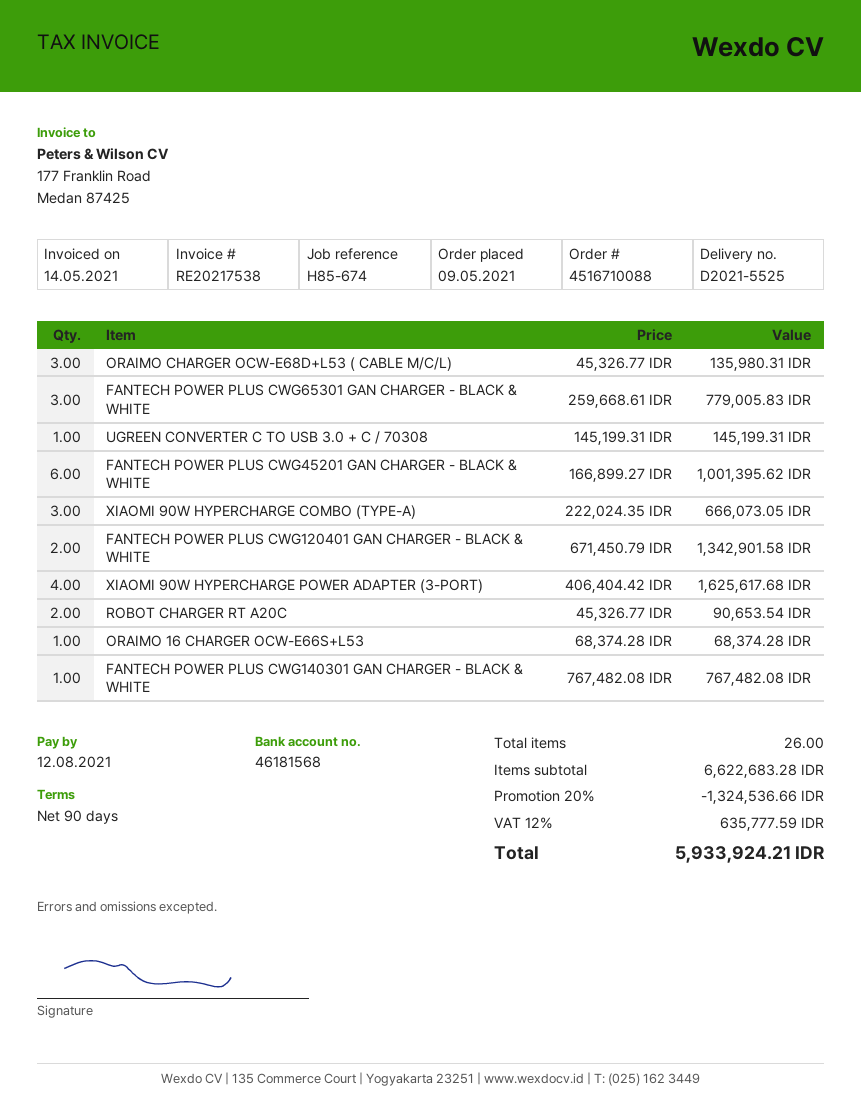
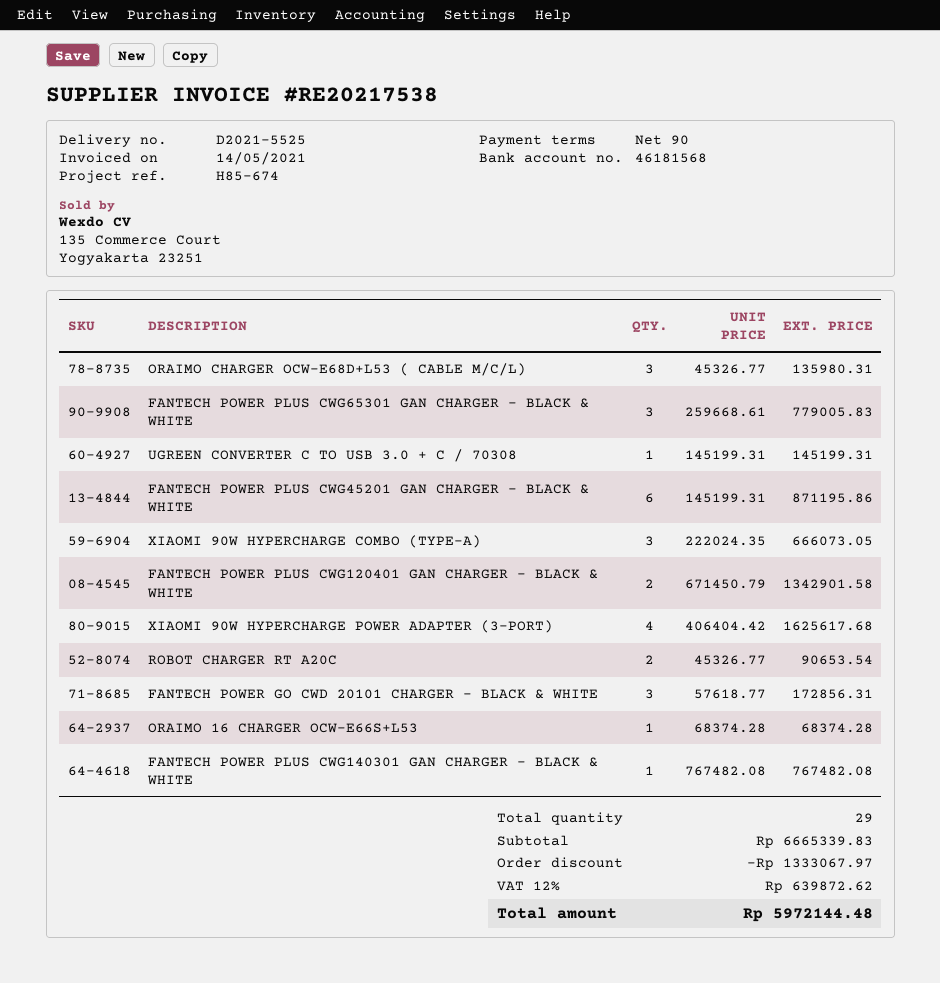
FANTECH POWER PLUS CWG45201 GAN CHARGER - BLACK & WHITE: 6 x 166899.27 = 1001395.62 -> 6 x 145199.31 = 871195.86
FANTECH POWER GO CWD 20101 CHARGER - BLACK & WHITE: none -> 3 x 57618.77 = 172856.31
total quantity: 26 -> 29
subtotal: 6622683.28 -> 6665339.83
discount: 1324536.66 -> 1333067.97
tax: 12% = 635777.59 -> 12% = 639872.62
total: 5933924.21 -> 5972144.48

